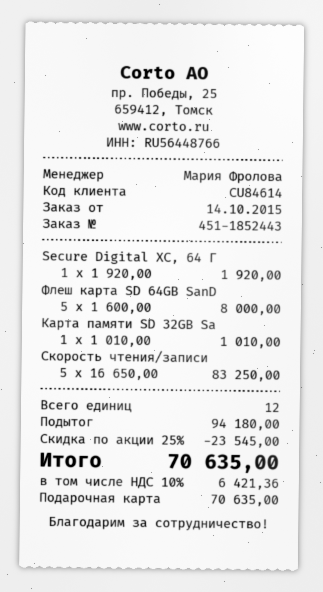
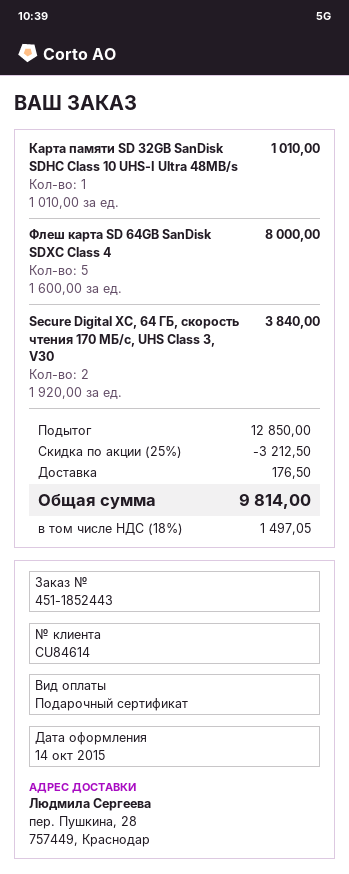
Secure Digital XC, 64 Г: 1 x 1920.00 = 1920.00 -> 2 x 1920.00 = 3840.00
Скорость чтения/записи: 5 x 16650.00 = 83250.00 -> none
subtotal: 94180.00 -> 12850.00
discount: 25% = 23545.00 -> 25% = 3212.50
shipping: none -> 176.50
tax: 10% = 6421.36 -> 18% = 1497.05
total: 70635.00 -> 9814.00

